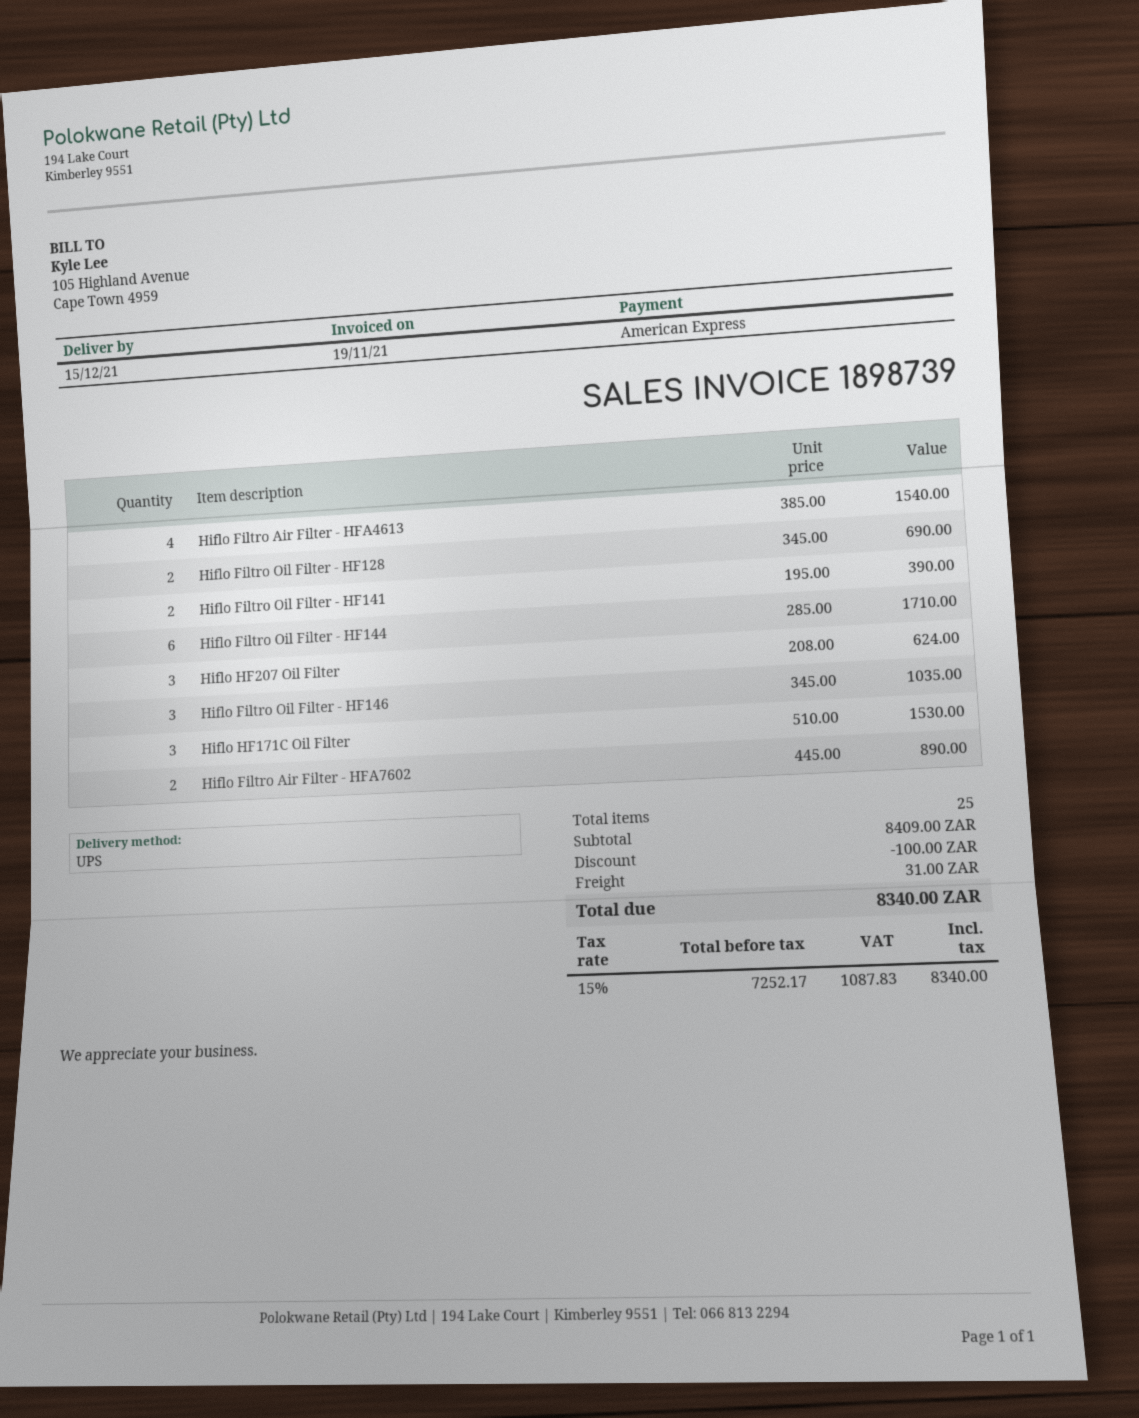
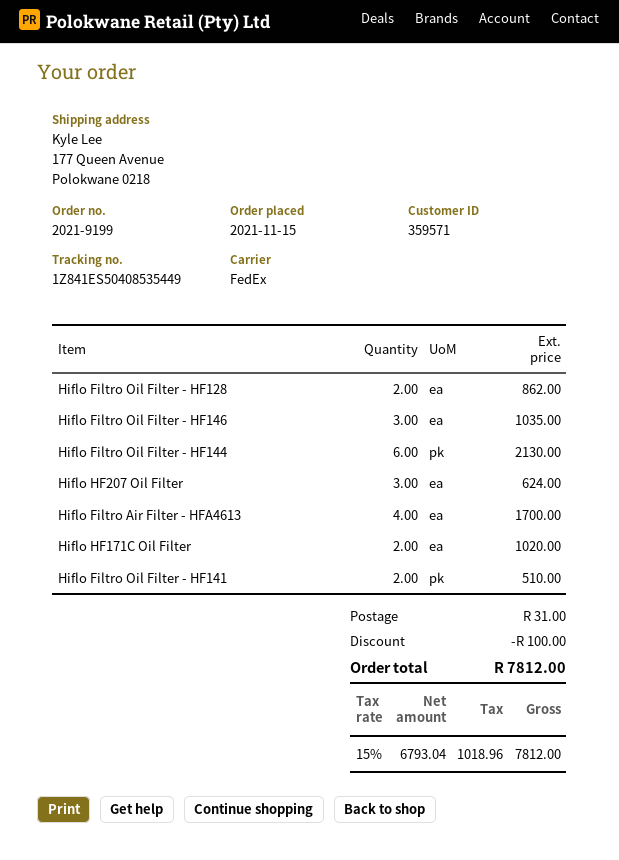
shipping method: UPS -> FedEx
Hiflo Filtro Air Filter - HFA4613: 4 for 1540.00 -> 4 for 1700.00
Hiflo Filtro Oil Filter - HF128: 2 for 690.00 -> 2 for 862.00
Hiflo Filtro Oil Filter - HF141: 2 for 390.00 -> 2 for 510.00
Hiflo Filtro Oil Filter - HF144: 6 for 1710.00 -> 6 for 2130.00
Hiflo HF171C Oil Filter: 3 for 1530.00 -> 2 for 1020.00
Hiflo Filtro Air Filter - HFA7602: 2 for 890.00 -> none
net: 7252.17 -> 6793.04
tax: 15% = 1087.83 -> 15% = 1018.96
total: 8340.00 -> 7812.00

